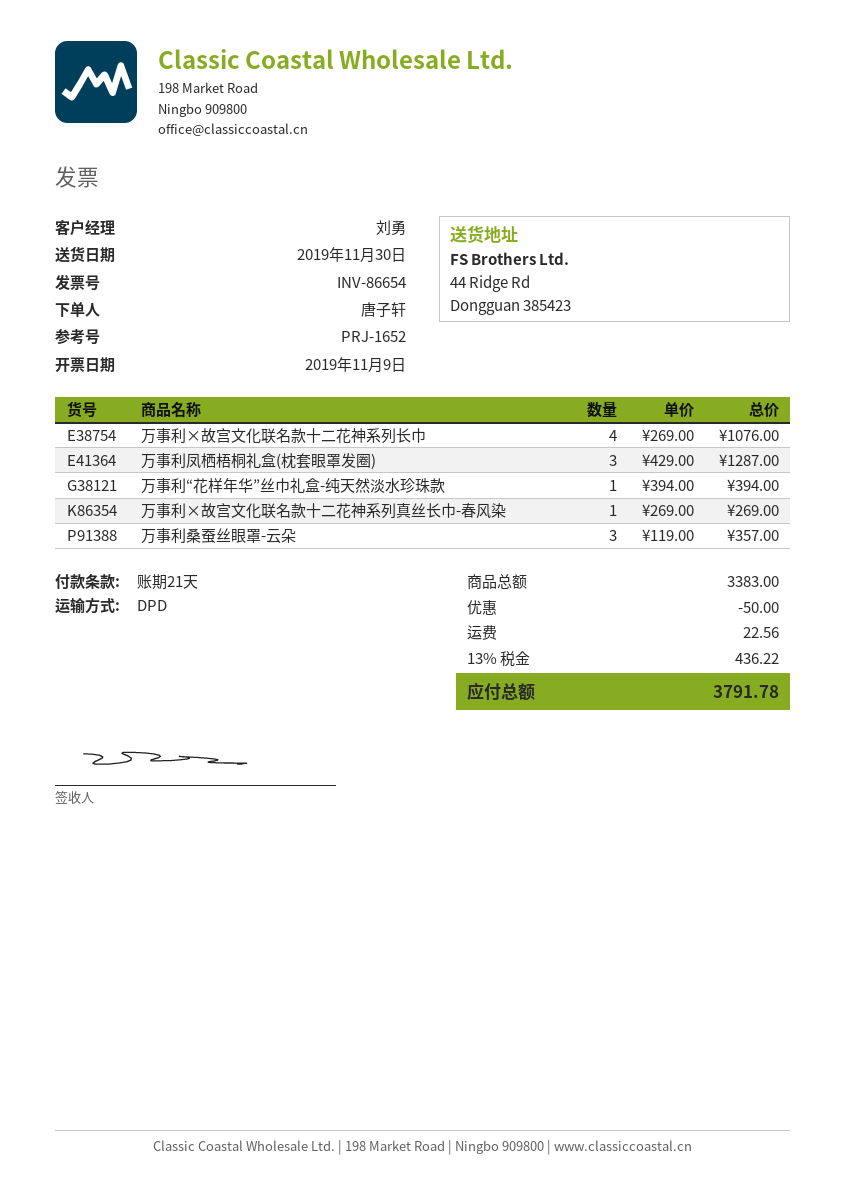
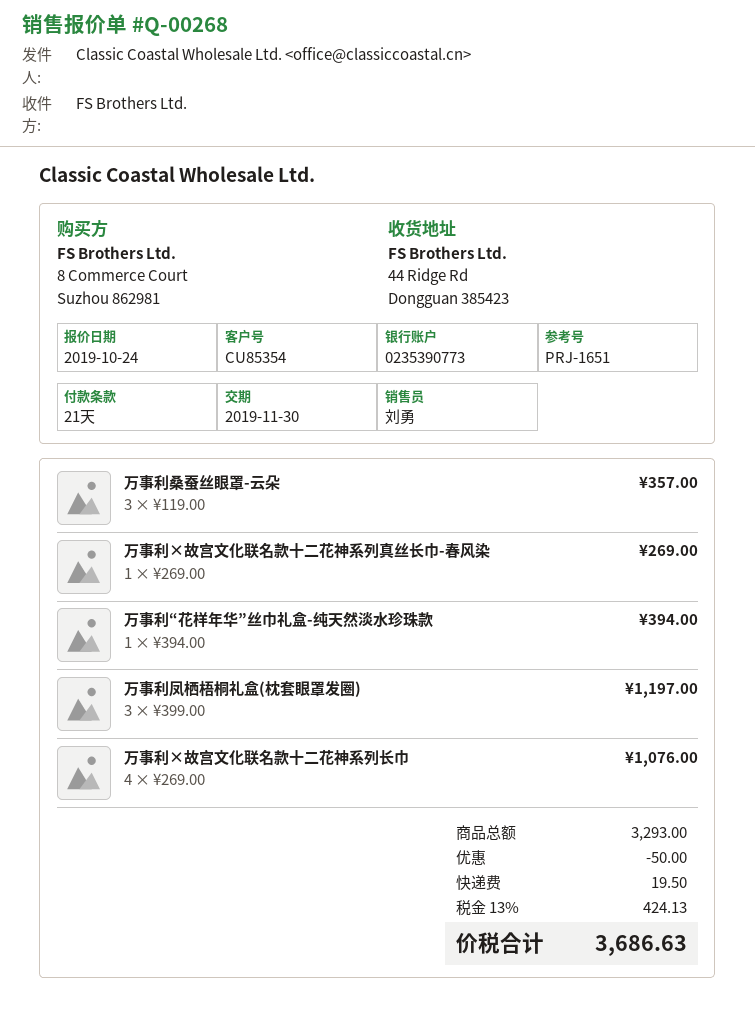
reference: PRJ-1652 -> PRJ-1651
万事利凤栖梧桐礼盒(枕套眼罩发圈): 3 x 429.00 = 1287.00 -> 3 x 399.00 = 1197.00
subtotal: 3383.00 -> 3293.00
shipping: 22.56 -> 19.50
tax: 13% = 436.22 -> 13% = 424.13
total: 3791.78 -> 3686.63

